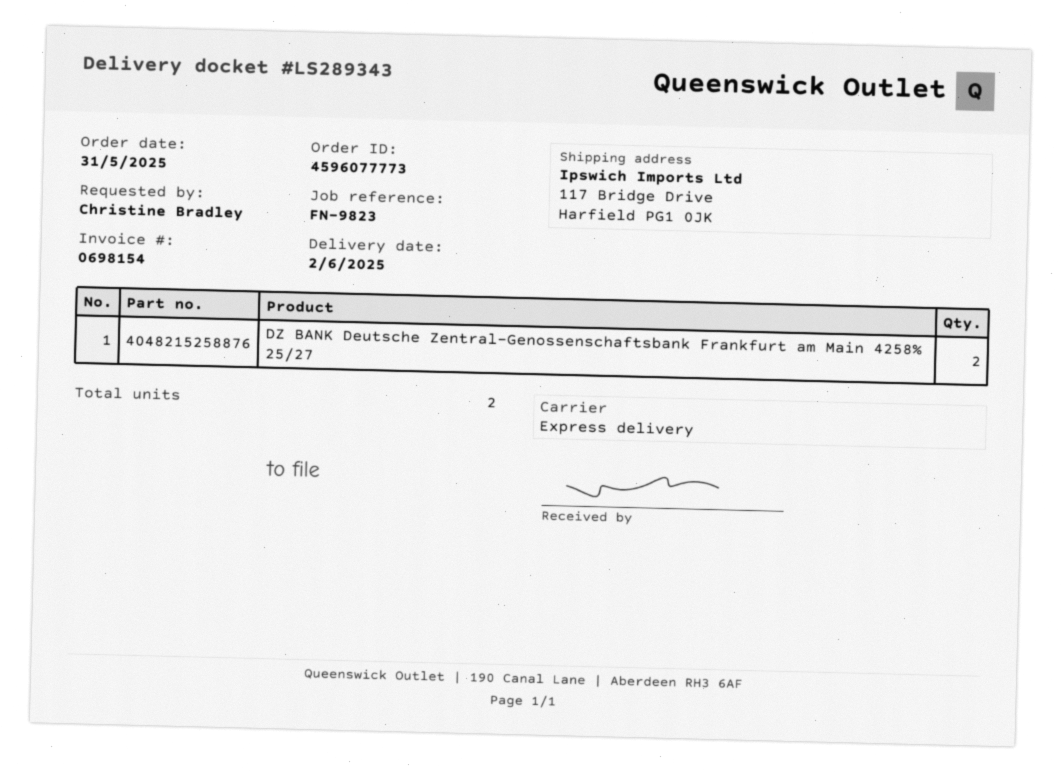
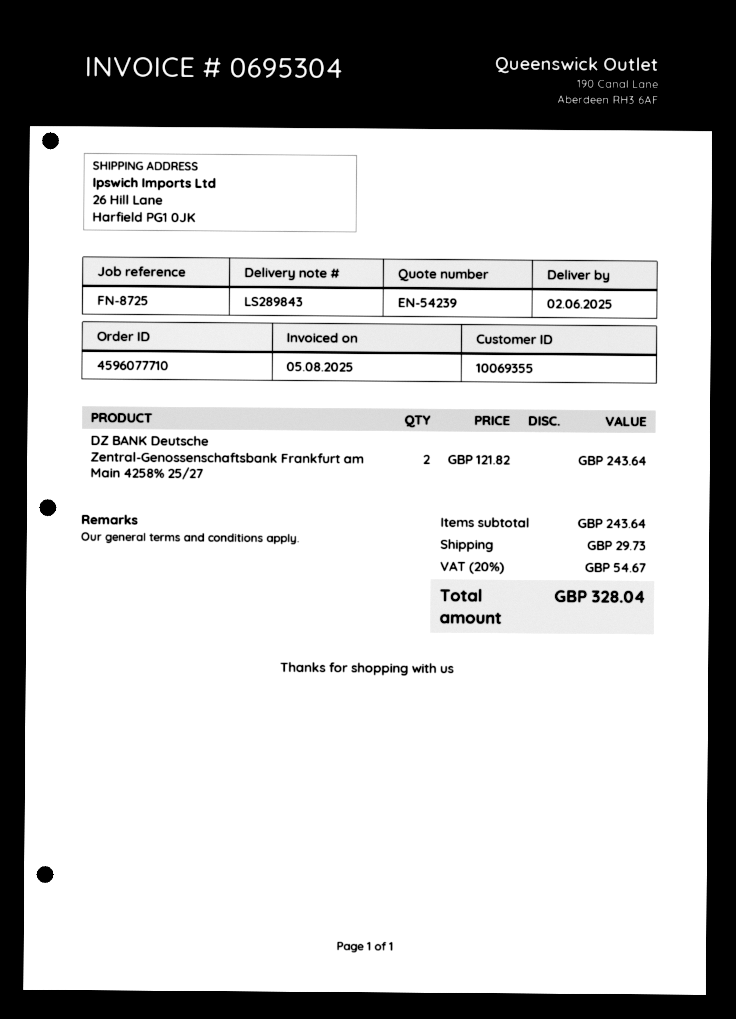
order number: 4596077773 -> 4596077710
delivery note number: LS289343 -> LS289843
invoice number: 0698154 -> 0695304
reference: FN-9823 -> FN-8725
ship to: 117 Bridge Drive, Harfield PG1 0JK -> 26 Hill Lane, Harfield PG1 0JK

